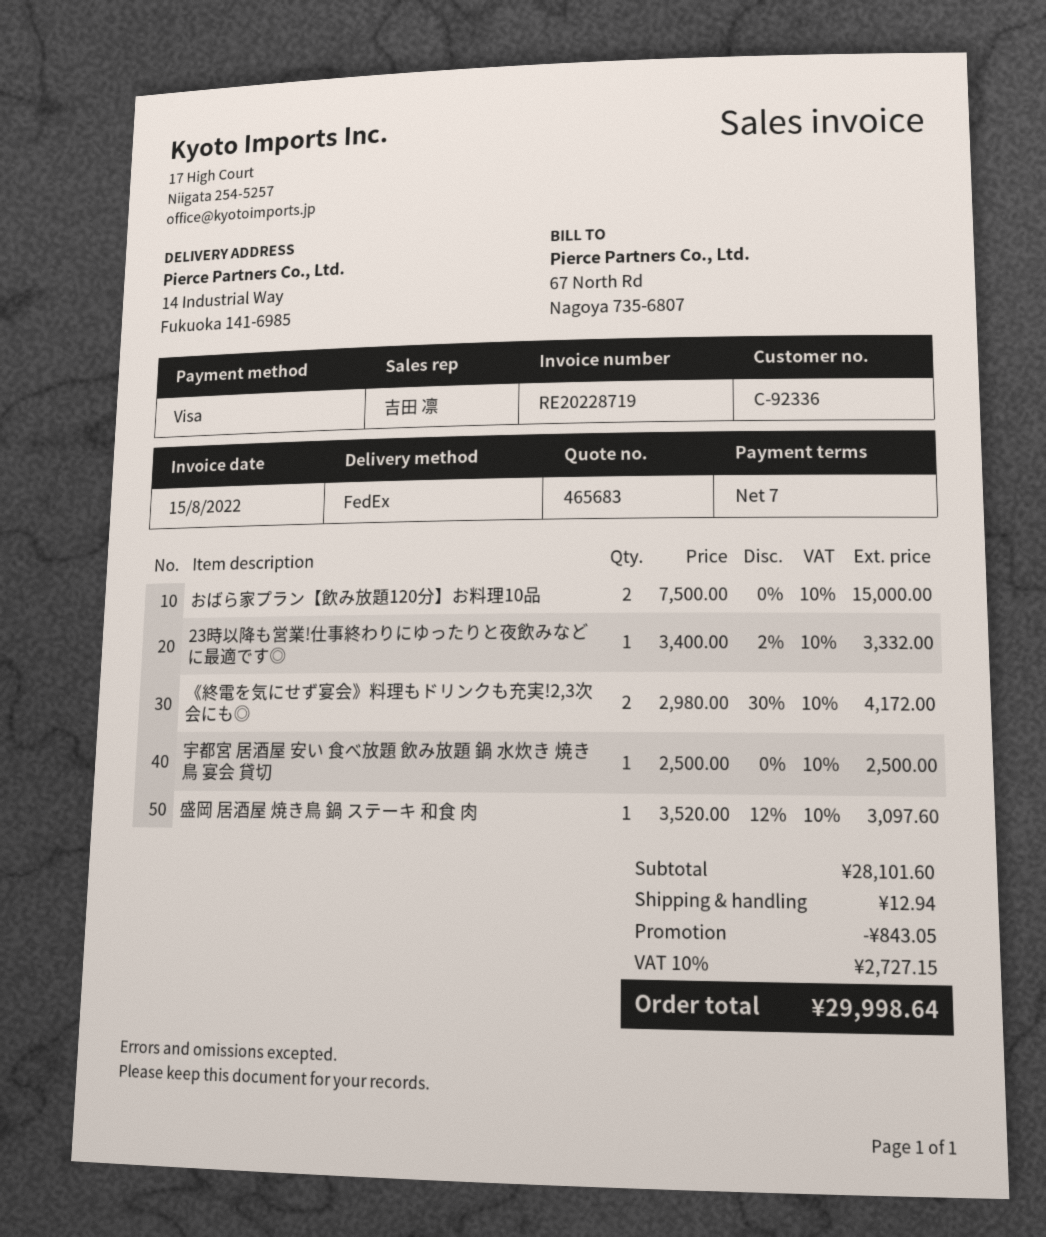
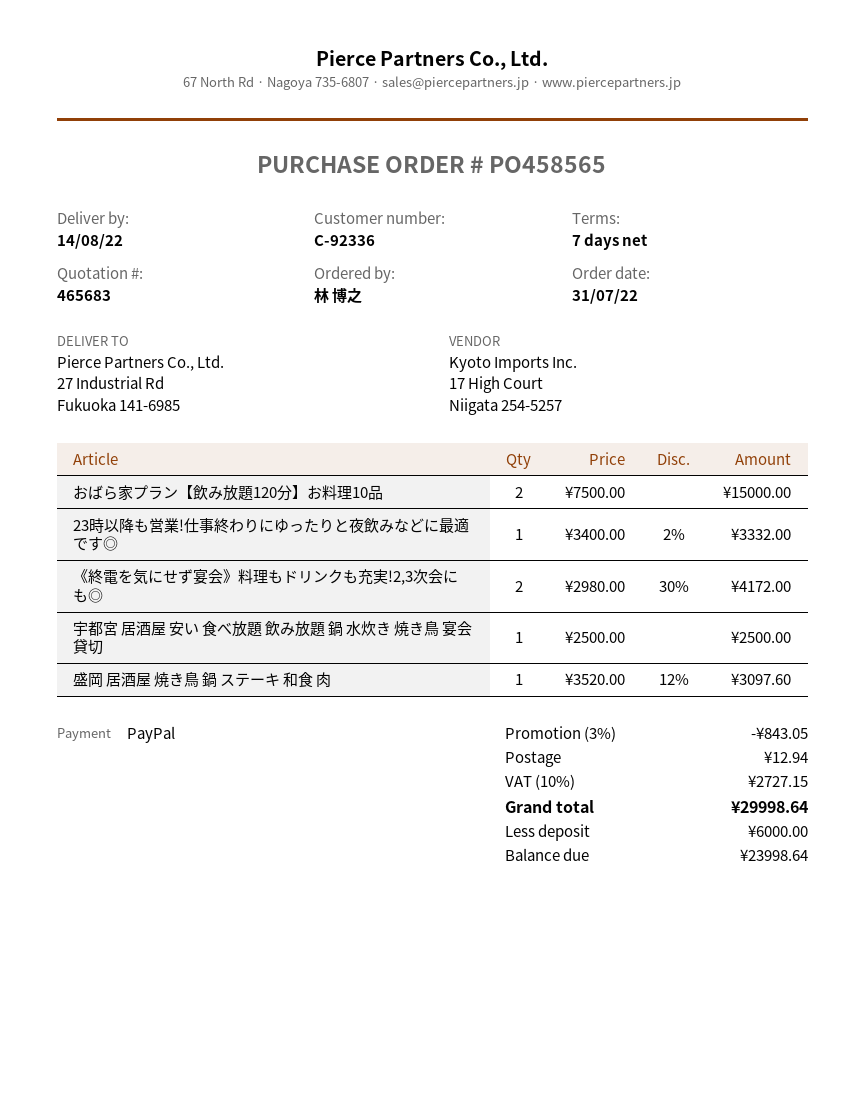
payment method: Visa -> PayPal
ship to: 14 Industrial Way, Fukuoka 141-6985 -> 27 Industrial Rd, Fukuoka 141-6985

